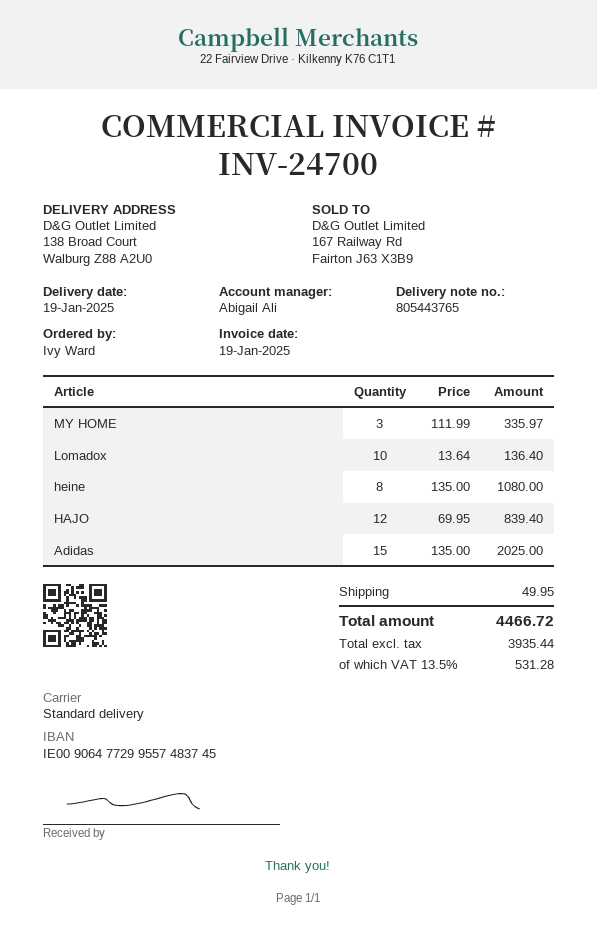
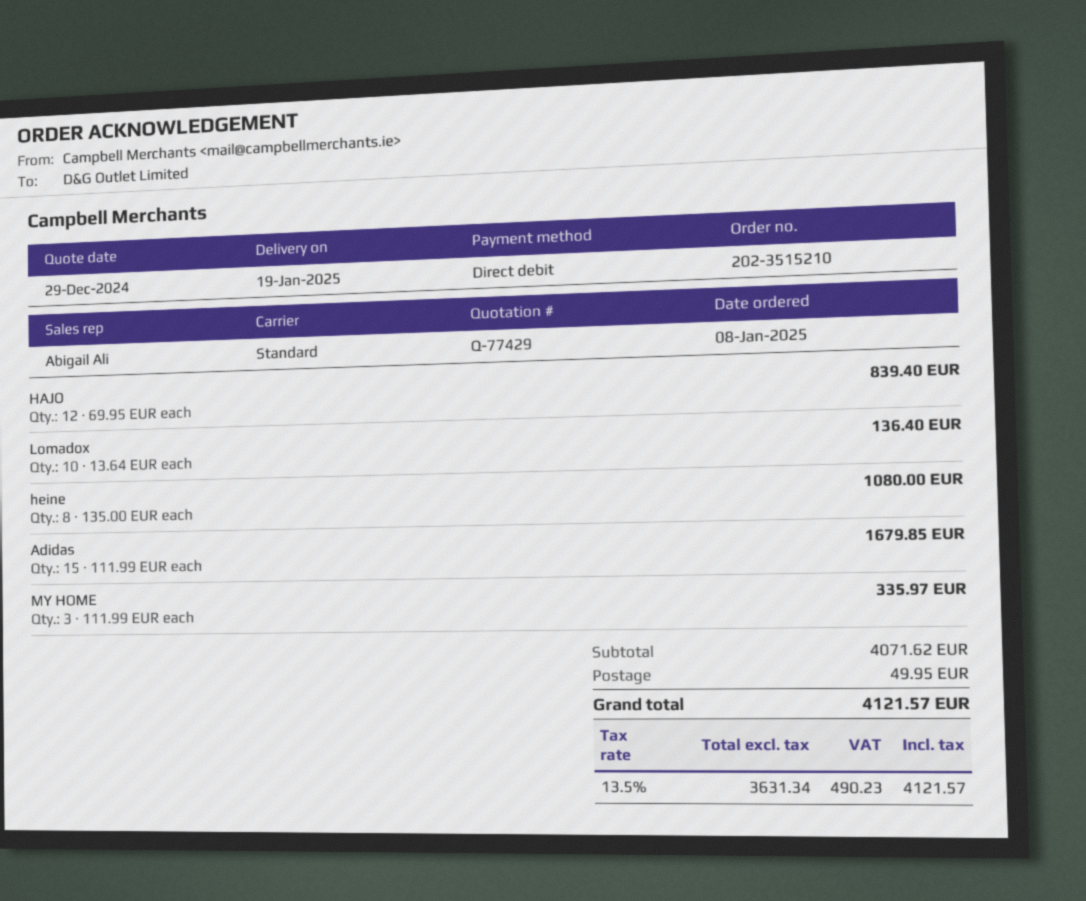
Adidas: 15 x 135.00 = 2025.00 -> 15 x 111.99 = 1679.85
net: 3935.44 -> 3631.34
tax: 13.5% = 531.28 -> 13.5% = 490.23
total: 4466.72 -> 4121.57

